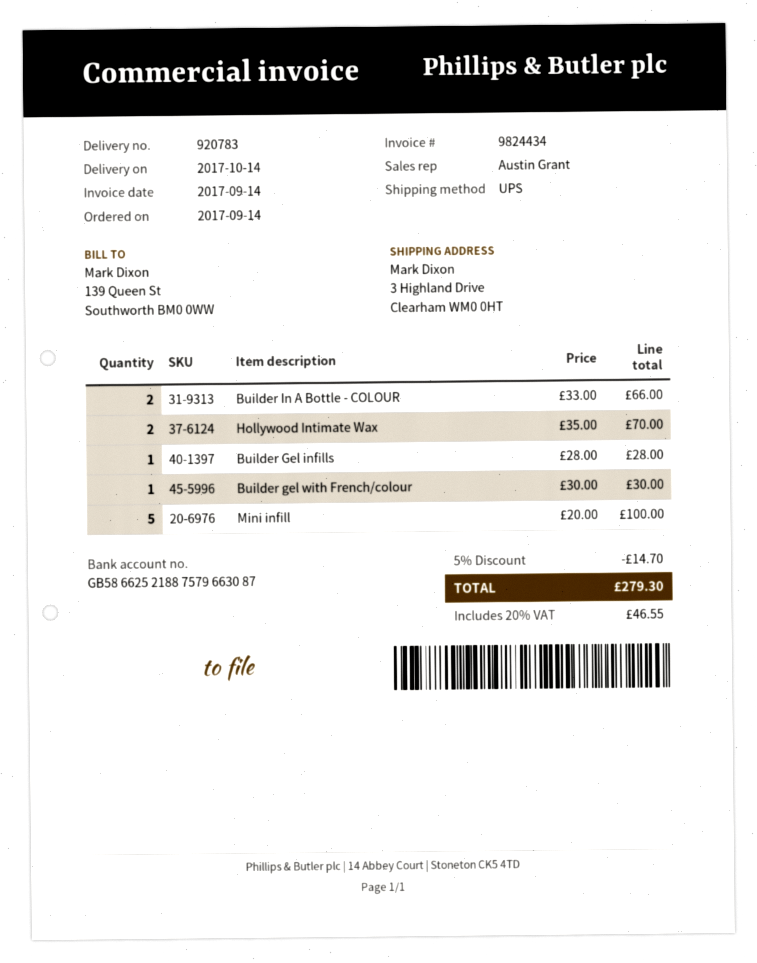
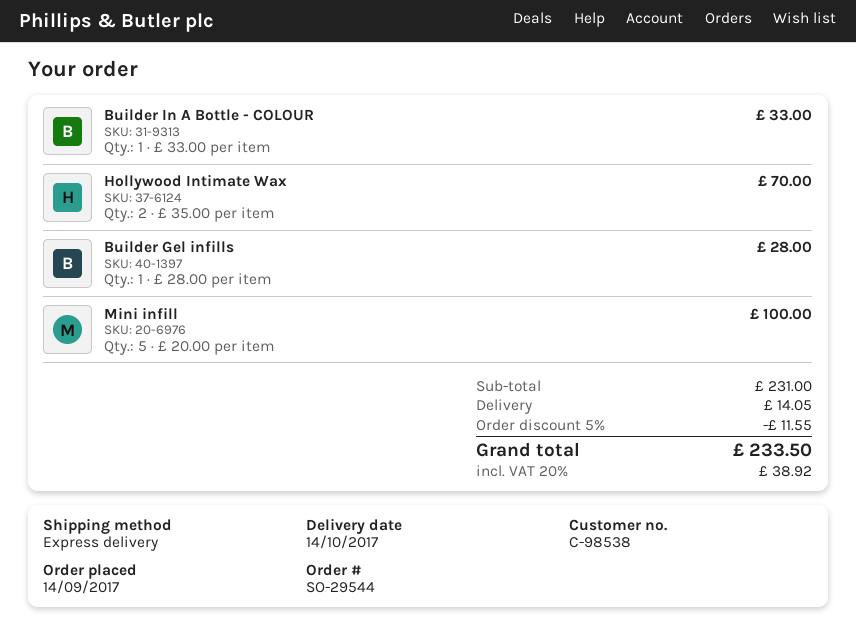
shipping method: UPS -> express
Builder In A Bottle - COLOUR: 2 x 33.00 = 66.00 -> 1 x 33.00 = 33.00
Builder gel with French/colour: 1 x 30.00 = 30.00 -> none
discount: 5% = 14.70 -> 5% = 11.55
shipping: none -> 14.05
tax: 20% = 46.55 -> 20% = 38.92
total: 279.30 -> 233.50

